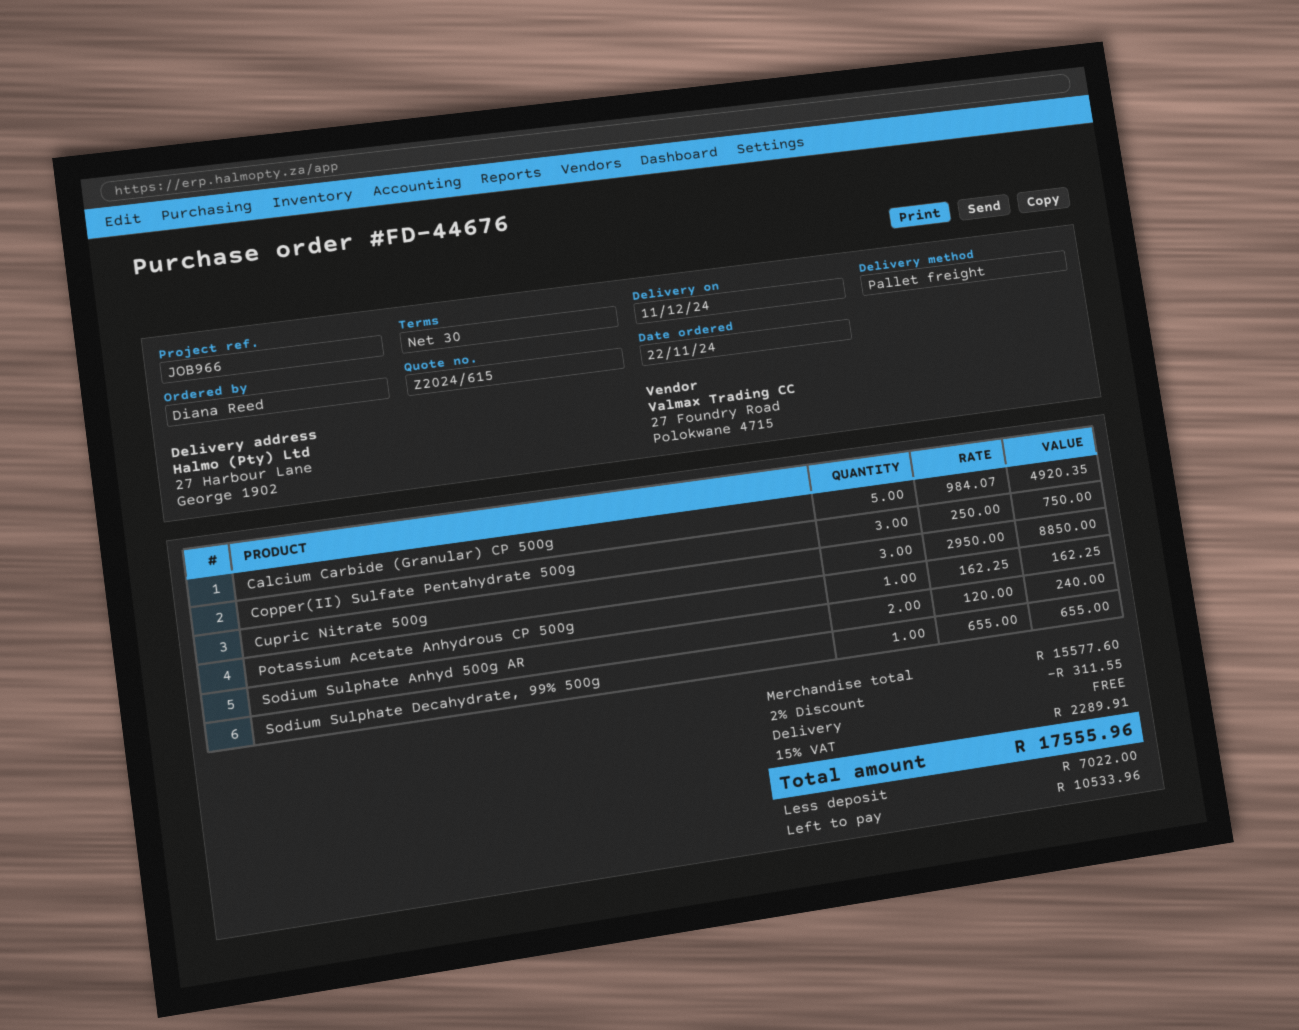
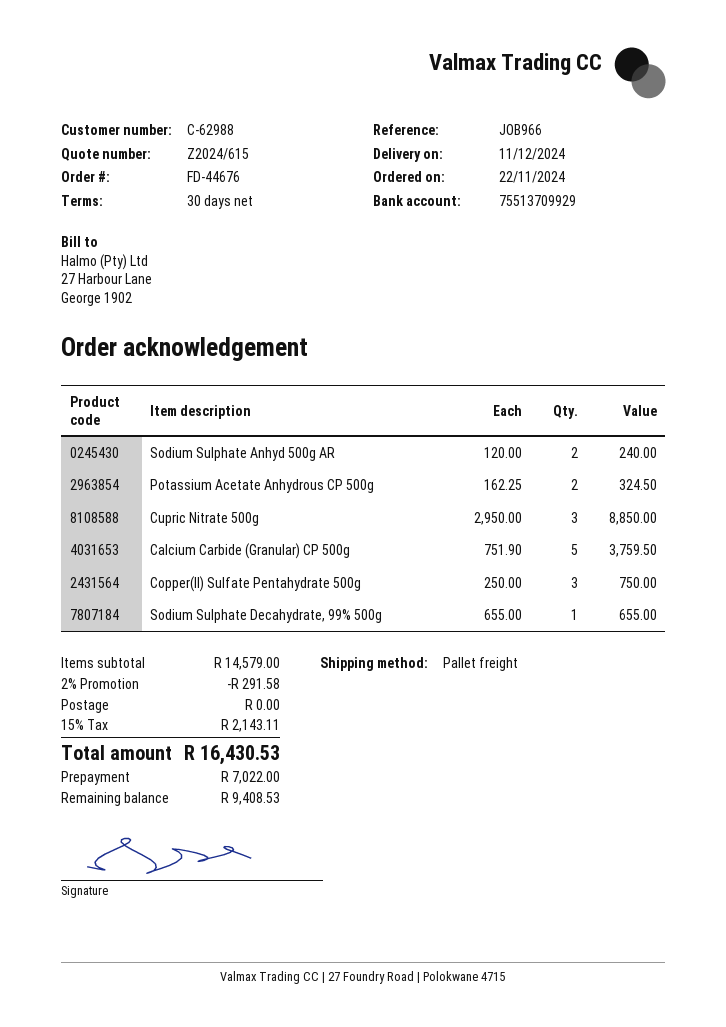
Calcium Carbide (Granular) CP 500g: 5 x 984.07 = 4920.35 -> 5 x 751.90 = 3759.50
Potassium Acetate Anhydrous CP 500g: 1 x 162.25 = 162.25 -> 2 x 162.25 = 324.50
subtotal: 15577.60 -> 14579.00
discount: 2% = 311.55 -> 2% = 291.58
tax: 15% = 2289.91 -> 15% = 2143.11
total: 17555.96 -> 16430.53
balance: 10533.96 -> 9408.53

